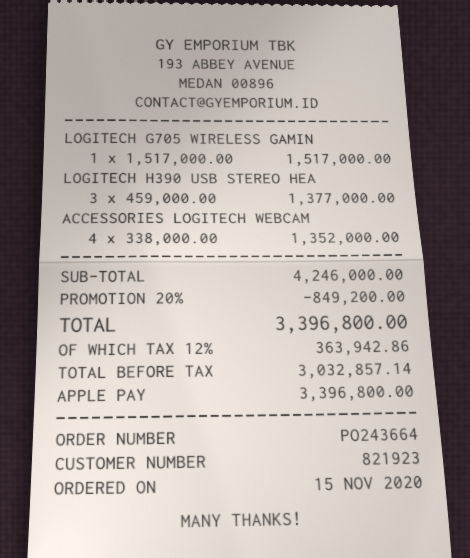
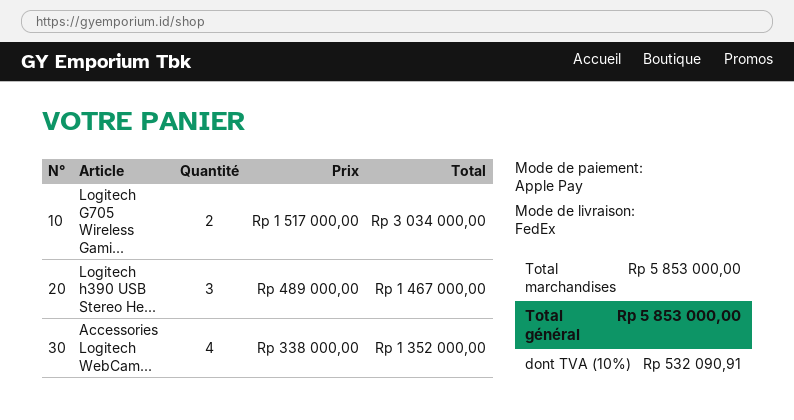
LOGITECH G705 WIRELESS GAMIN: 1 x 1517000.00 = 1517000.00 -> 2 x 1517000.00 = 3034000.00
LOGITECH H390 USB STEREO HEA: 3 x 459000.00 = 1377000.00 -> 3 x 489000.00 = 1467000.00
subtotal: 4246000.00 -> 5853000.00
discount: 20% = 849200.00 -> none
tax: 12% = 363942.86 -> 10% = 532090.91
total: 3396800.00 -> 5853000.00

